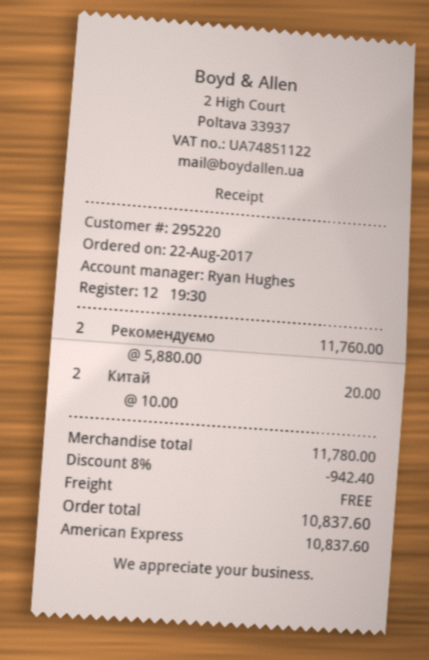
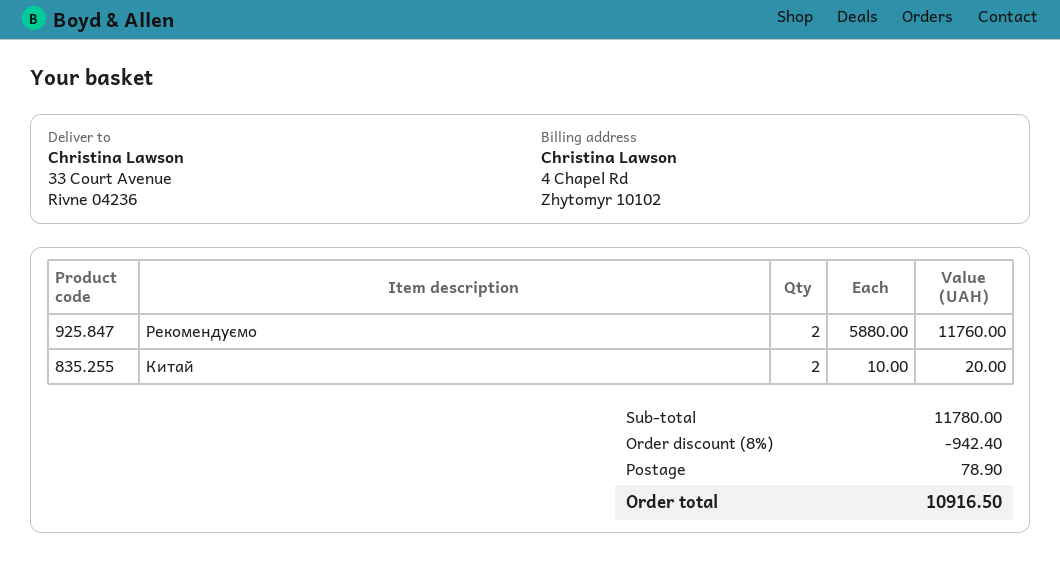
shipping: 0.00 -> 78.90
total: 10837.60 -> 10916.50

